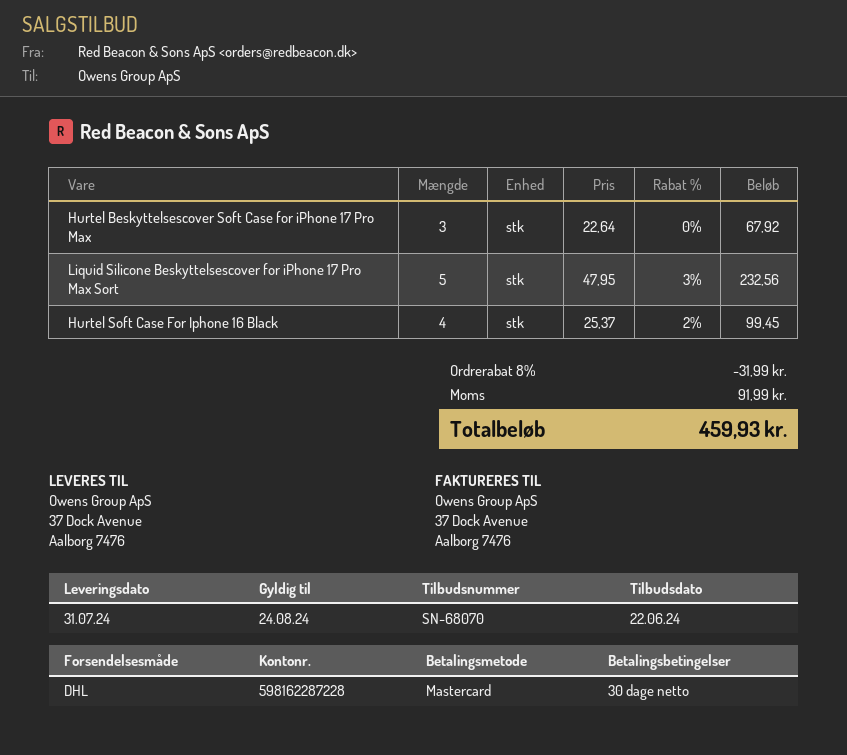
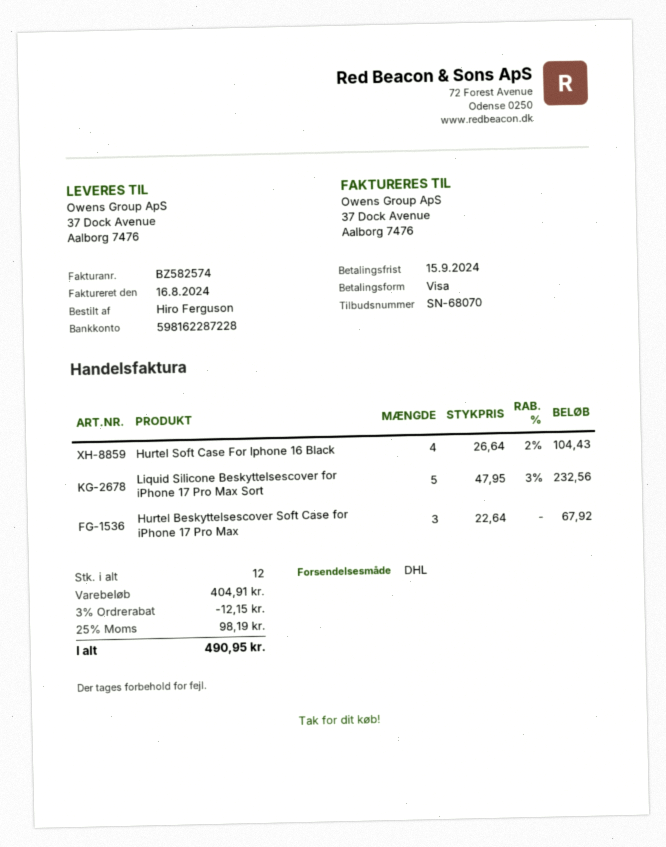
payment method: Mastercard -> Visa
Hurtel Soft Case For Iphone 16 Black: 4 x 25.37 - 2% = 99.45 -> 4 x 26.64 - 2% = 104.43
discount: 8% = 31.99 -> 3% = 12.15
tax: 91.99 -> 98.19
total: 459.93 -> 490.95

